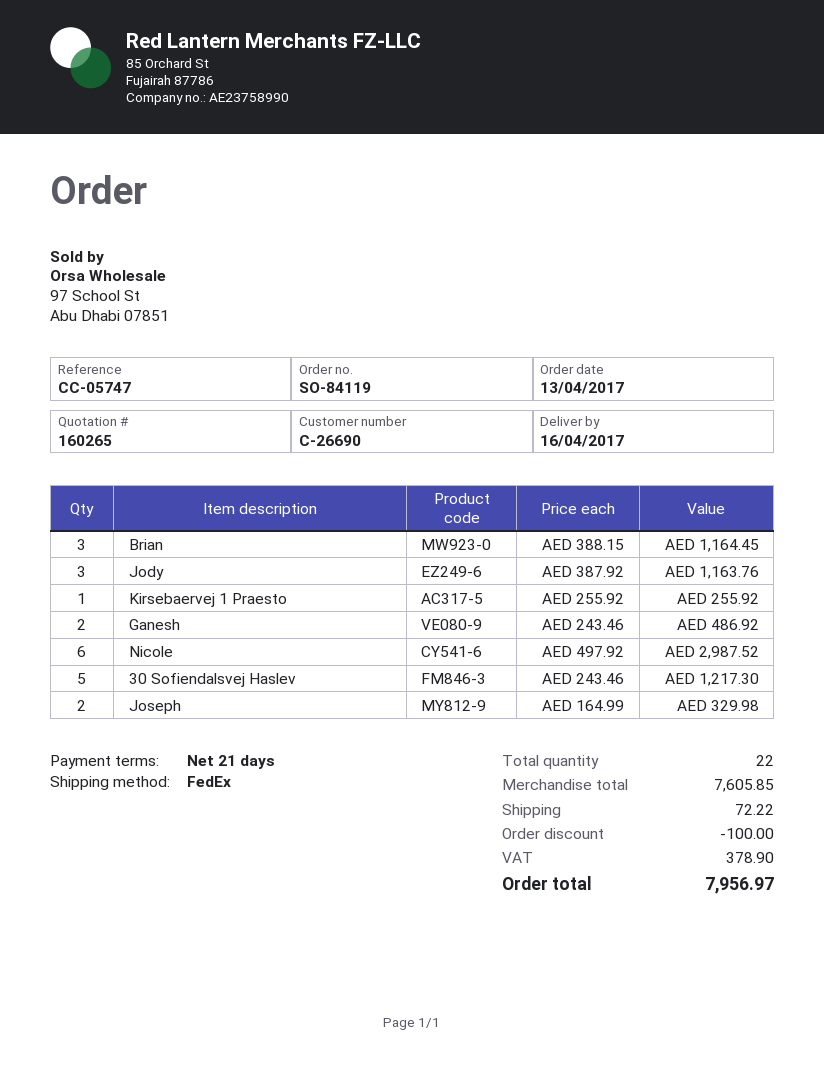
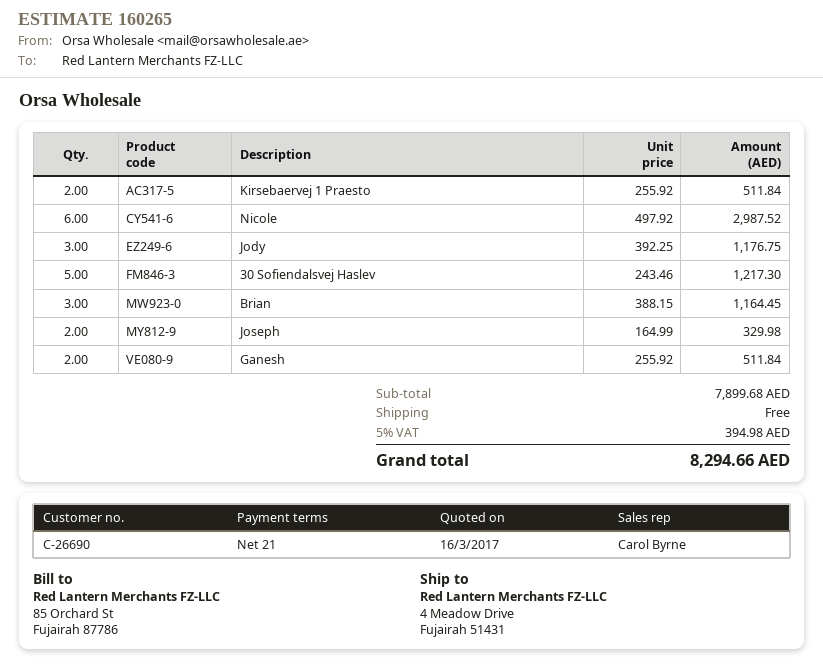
Jody: 3 x 387.92 = 1163.76 -> 3 x 392.25 = 1176.75
Kirsebaervej 1 Praesto: 1 x 255.92 = 255.92 -> 2 x 255.92 = 511.84
Ganesh: 2 x 243.46 = 486.92 -> 2 x 255.92 = 511.84
subtotal: 7605.85 -> 7899.68
discount: 100.00 -> none
shipping: 72.22 -> 0.00
tax: 378.90 -> 394.98
total: 7956.97 -> 8294.66

